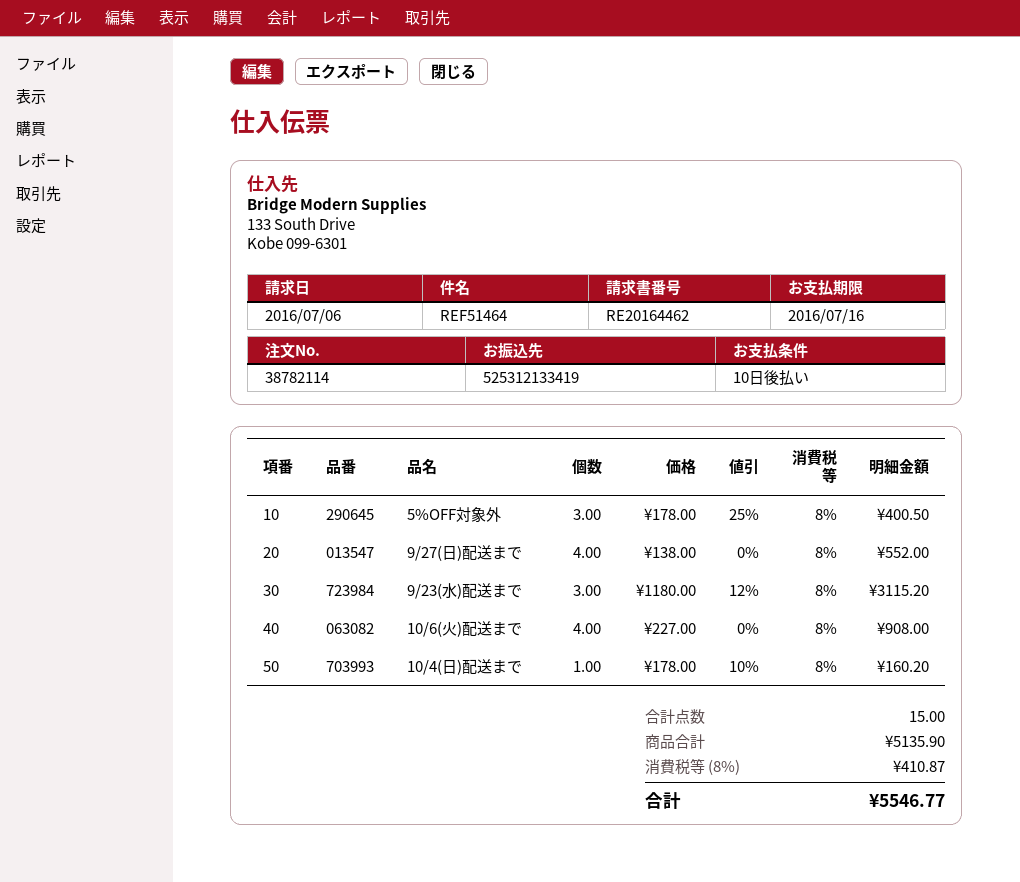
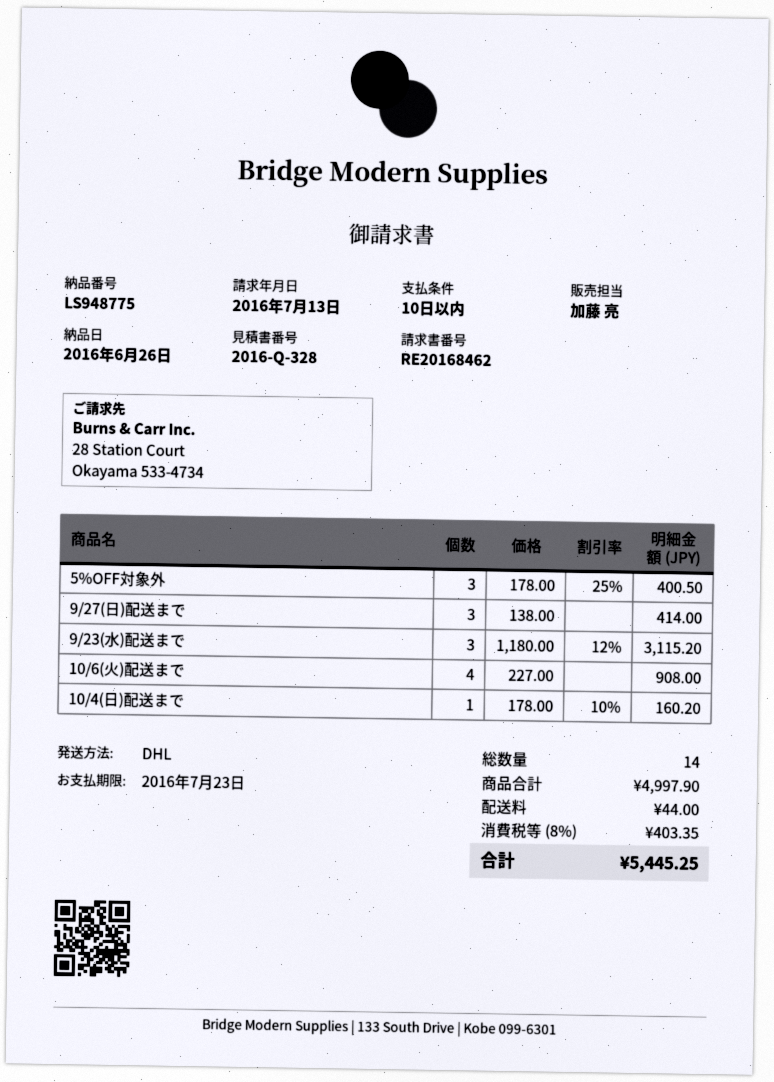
invoice number: RE20164462 -> RE20168462
invoice date: 2016-07-06 -> 2016-07-13
due date: 2016-07-16 -> 2016-07-23
9/27(日)配送まで: 4 x 138.00 = 552.00 -> 3 x 138.00 = 414.00
total quantity: 15 -> 14
subtotal: 5135.90 -> 4997.90
shipping: none -> 44.00
tax: 8% = 410.87 -> 8% = 403.35
total: 5546.77 -> 5445.25

